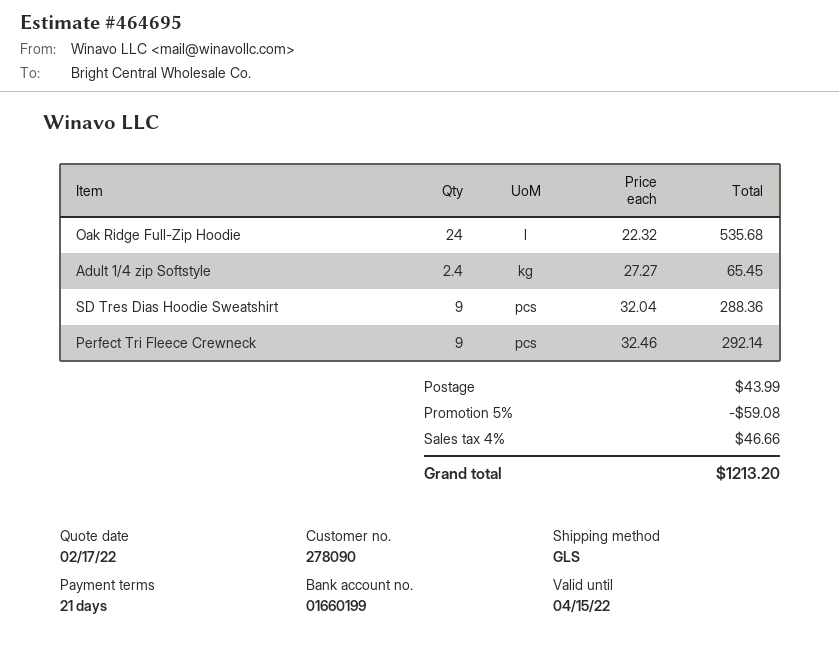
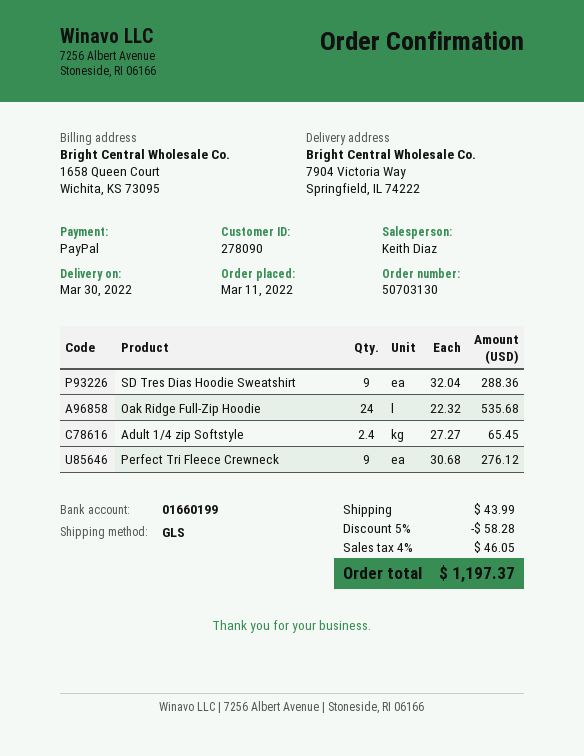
Perfect Tri Fleece Crewneck: 9 x 32.46 = 292.14 -> 9 x 30.68 = 276.12
discount: 5% = 59.08 -> 5% = 58.28
tax: 4% = 46.66 -> 4% = 46.05
total: 1213.20 -> 1197.37

